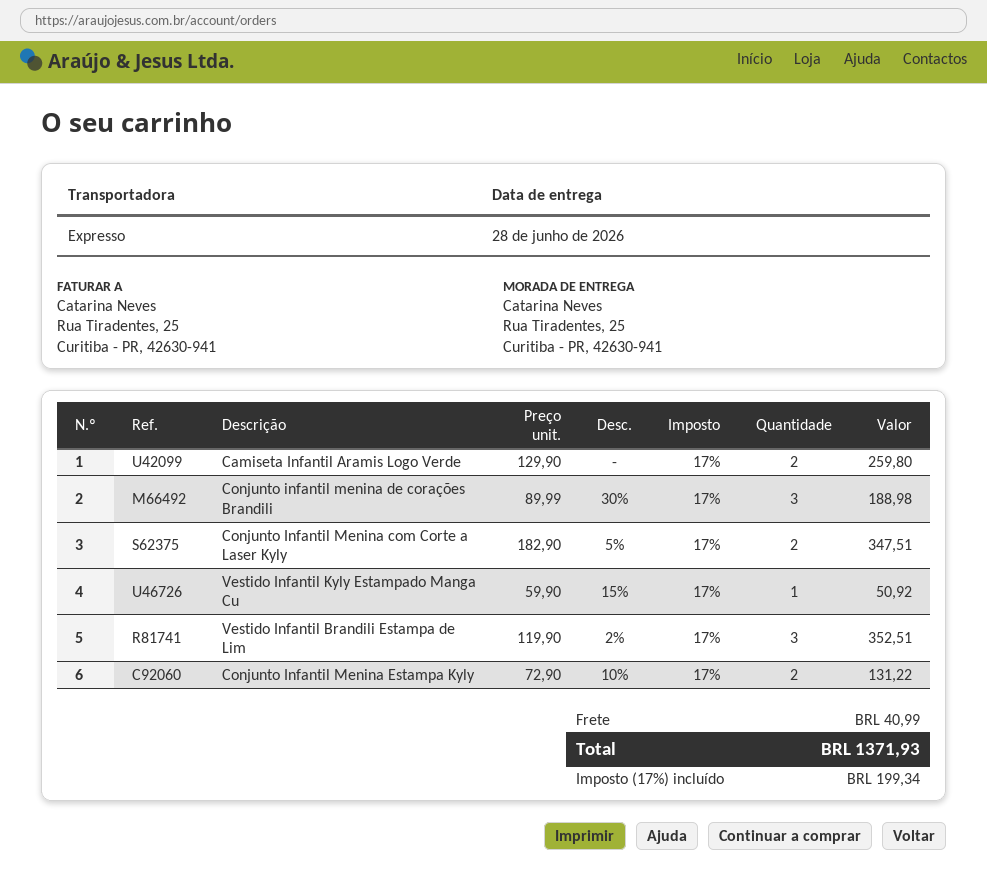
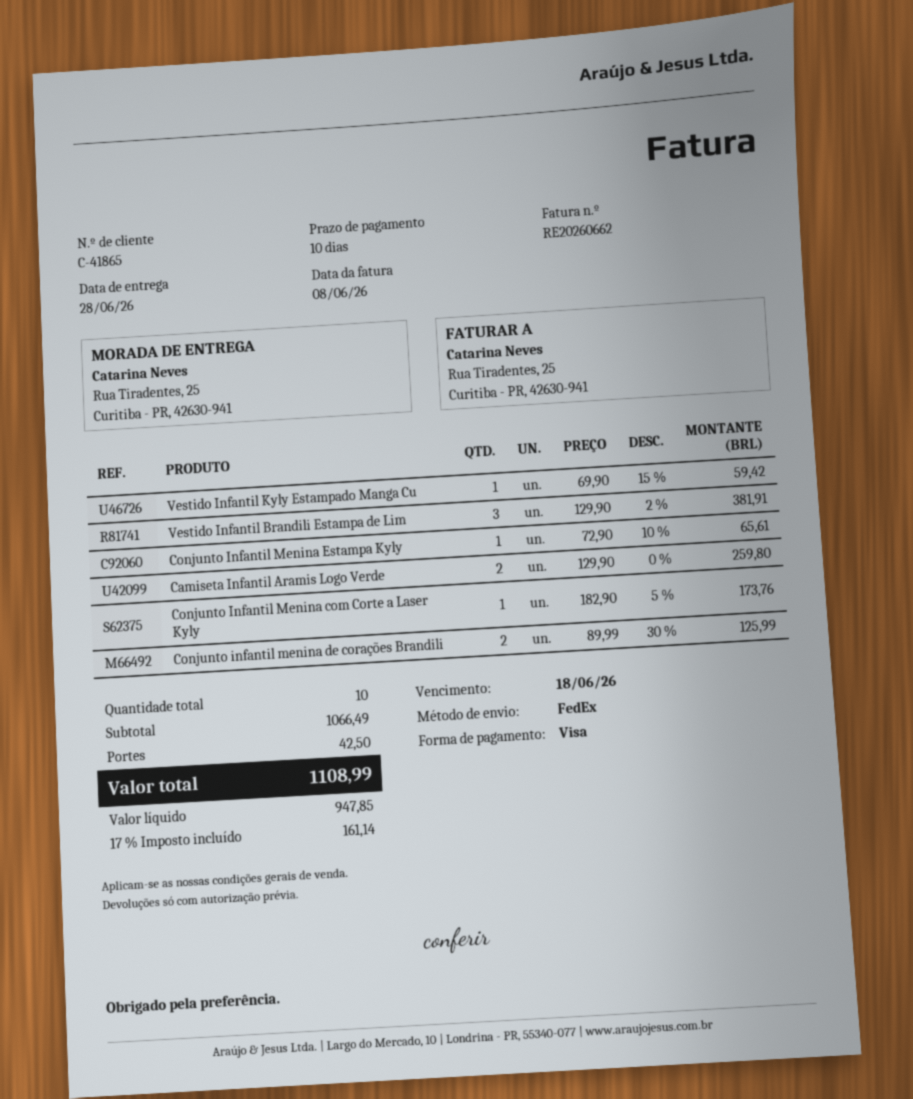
shipping method: express -> FedEx
Conjunto infantil menina de corações Brandili: 3 x 89.99 - 30% = 188.98 -> 2 x 89.99 - 30% = 125.99
Conjunto Infantil Menina com Corte a Laser Kyly: 2 x 182.90 - 5% = 347.51 -> 1 x 182.90 - 5% = 173.76
Vestido Infantil Kyly Estampado Manga Cu: 1 x 59.90 - 15% = 50.92 -> 1 x 69.90 - 15% = 59.42
Vestido Infantil Brandili Estampa de Lim: 3 x 119.90 - 2% = 352.51 -> 3 x 129.90 - 2% = 381.91
Conjunto Infantil Menina Estampa Kyly: 2 x 72.90 - 10% = 131.22 -> 1 x 72.90 - 10% = 65.61
shipping: 40.99 -> 42.50
tax: 17% = 199.34 -> 17% = 161.14
total: 1371.93 -> 1108.99

